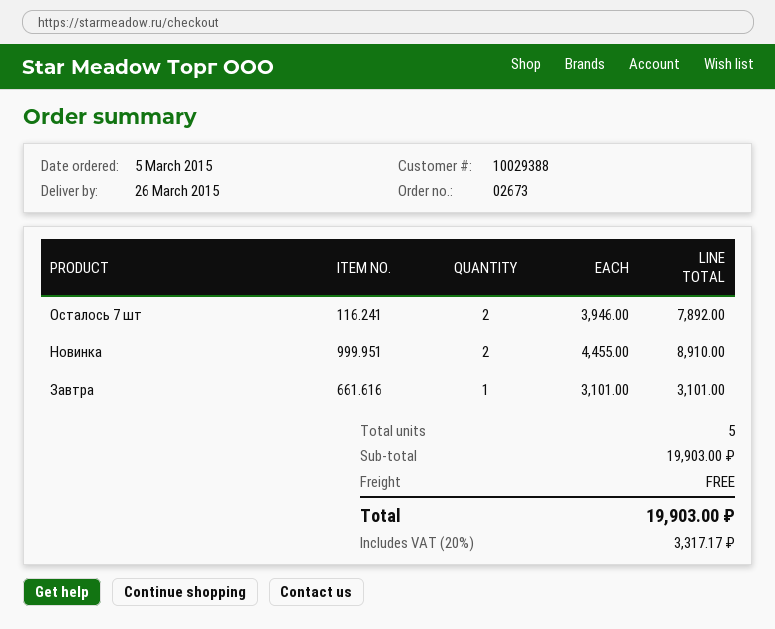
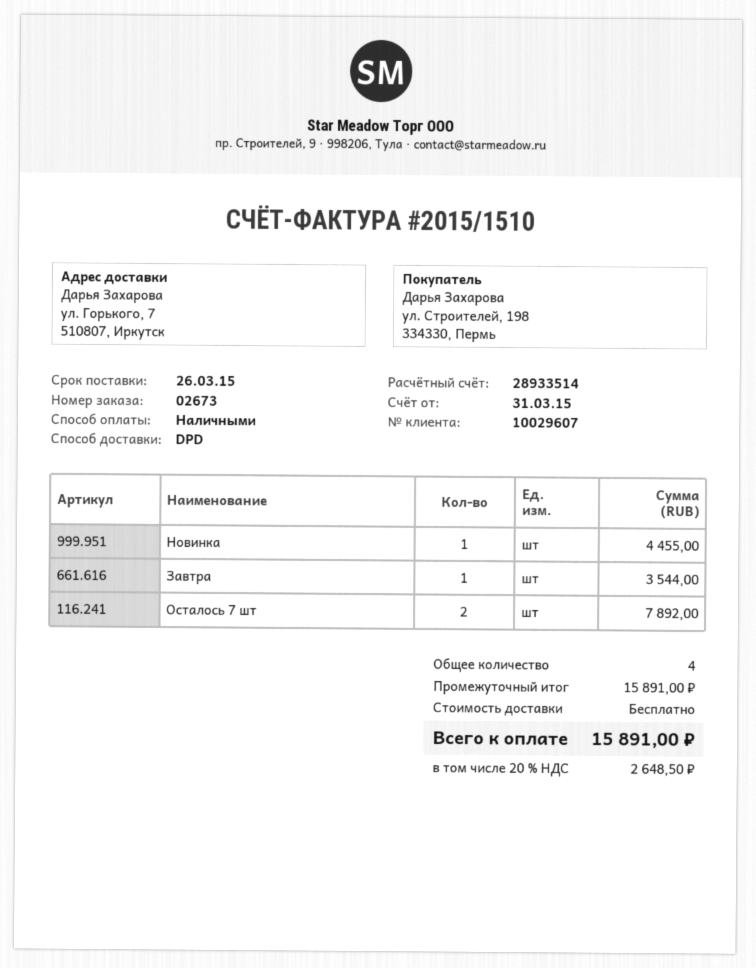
customer number: 10029388 -> 10029607
Новинка: 2 for 8910.00 -> 1 for 4455.00
Завтра: 1 for 3101.00 -> 1 for 3544.00
total quantity: 5 -> 4
subtotal: 19903.00 -> 15891.00
tax: 20% = 3317.17 -> 20% = 2648.50
total: 19903.00 -> 15891.00

